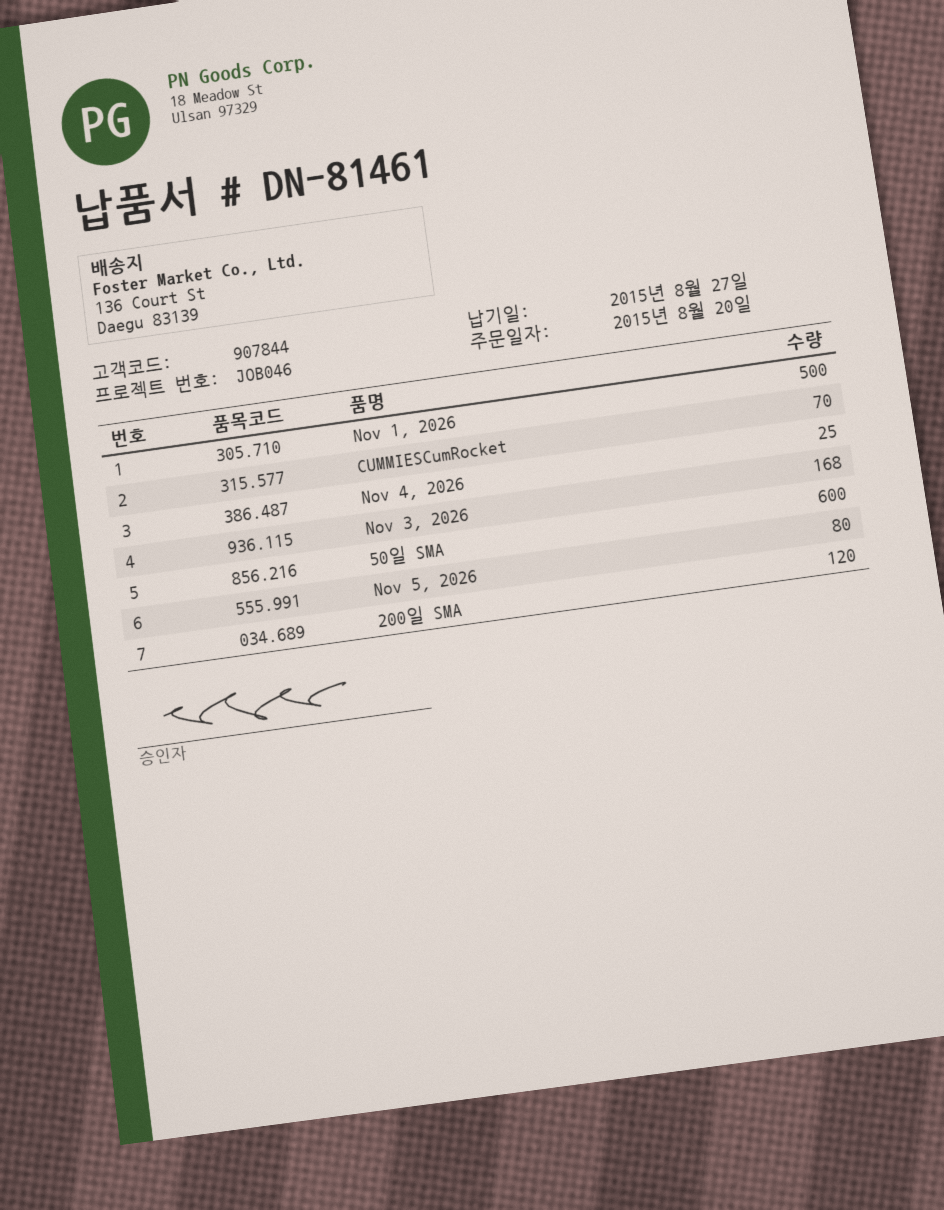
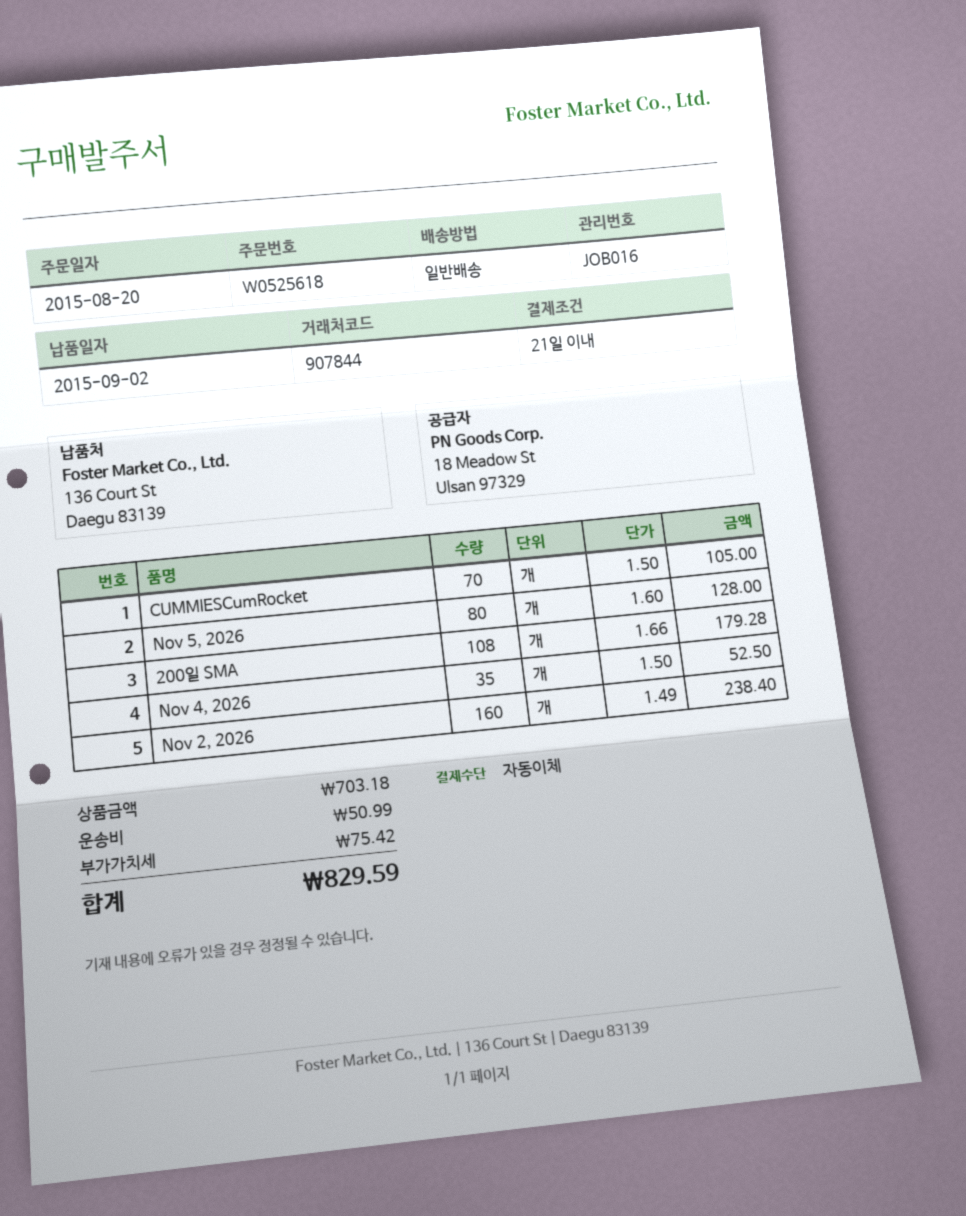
delivery date: 2015-08-27 -> 2015-09-02
reference: JOB046 -> JOB016
Nov 1, 2026: 500 -> none
Nov 4, 2026: 25 -> 35
Nov 3, 2026: 168 -> none
50일 SMA: 600 -> none
200일 SMA: 120 -> 108
Nov 2, 2026: none -> 160

